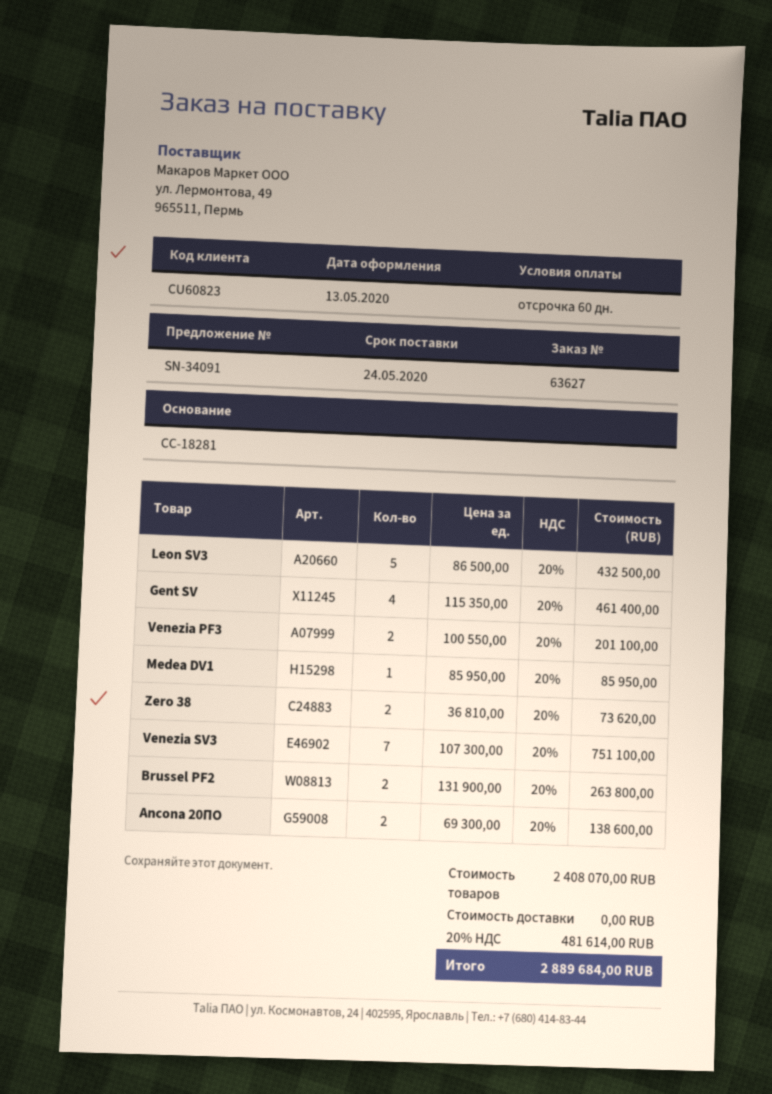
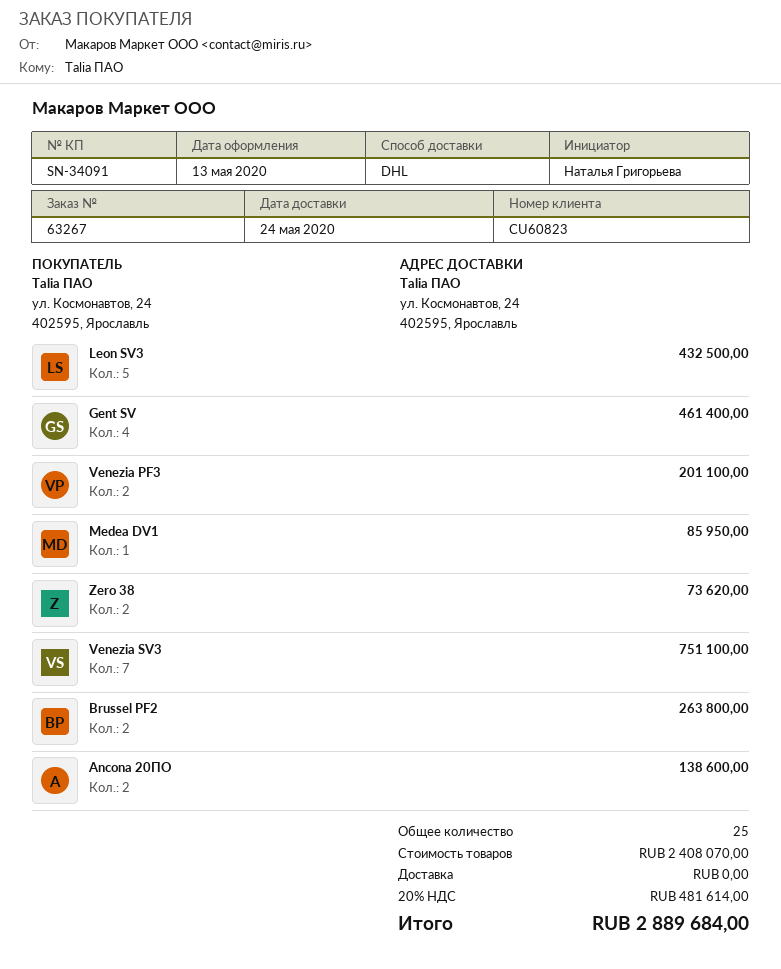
order number: 63627 -> 63267

